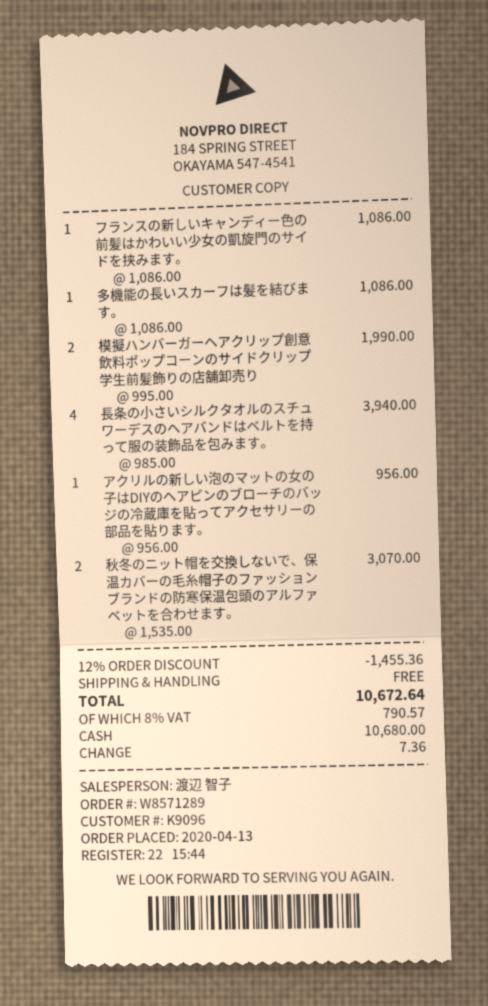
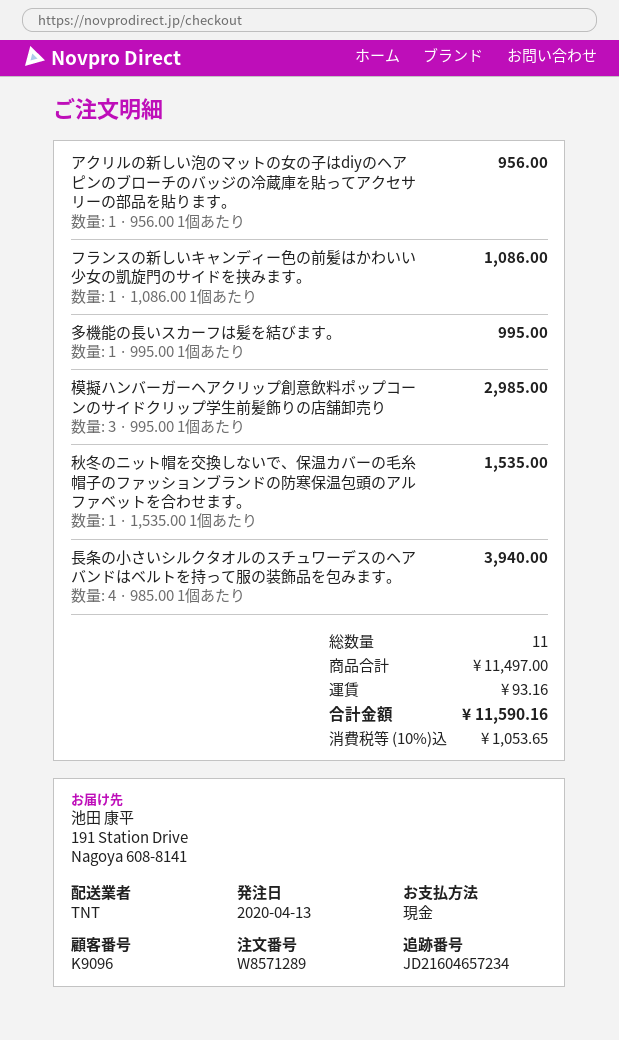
多機能の長いスカーフは髪を結びます。: 1 x 1086.00 = 1086.00 -> 1 x 995.00 = 995.00
模擬ハンバーガーヘアクリップ創意飲料ポップコーンのサイドクリップ学生前髪飾りの店舗卸売り: 2 x 995.00 = 1990.00 -> 3 x 995.00 = 2985.00
秋冬のニット帽を交換しないで、保温カバーの毛糸帽子のファッションブランドの防寒保温包頭のアルファベットを合わせます。: 2 x 1535.00 = 3070.00 -> 1 x 1535.00 = 1535.00
discount: 12% = 1455.36 -> none
shipping: 0.00 -> 93.16
tax: 8% = 790.57 -> 10% = 1053.65
total: 10672.64 -> 11590.16

